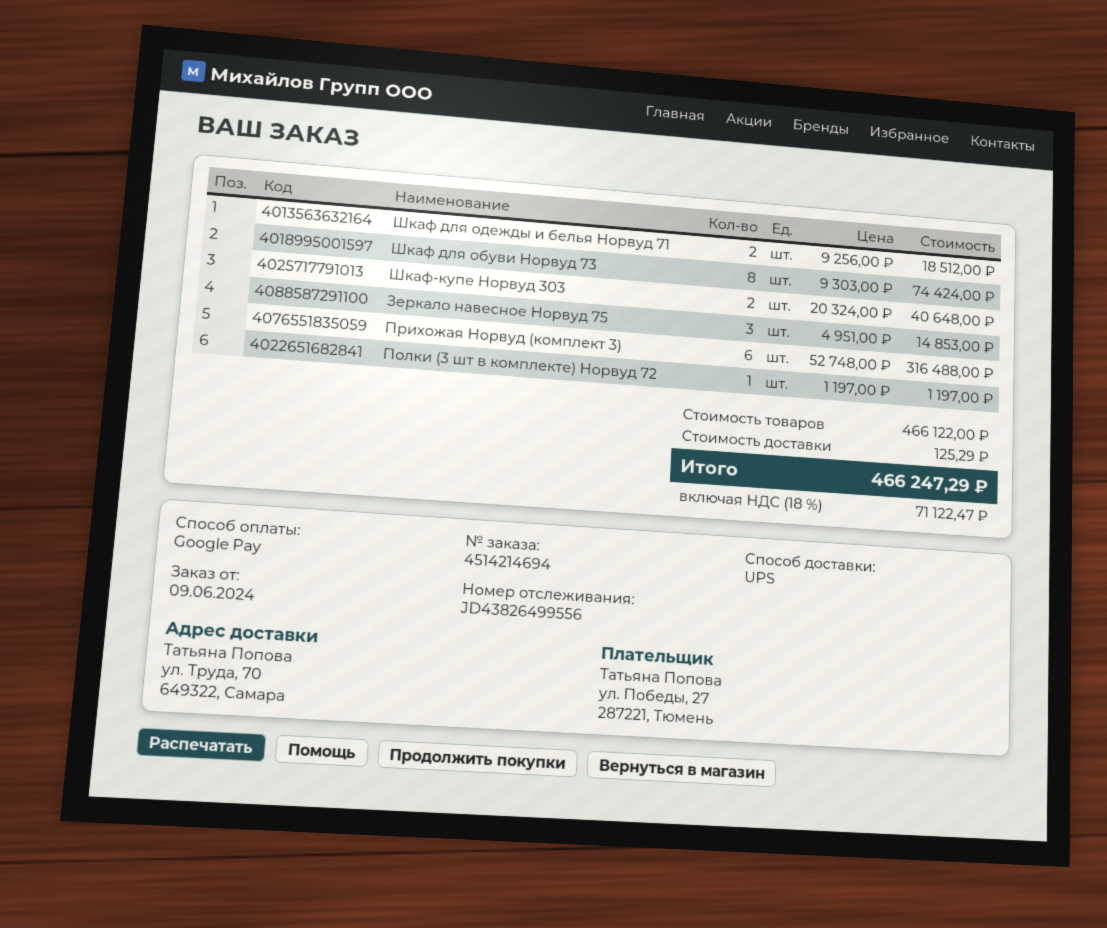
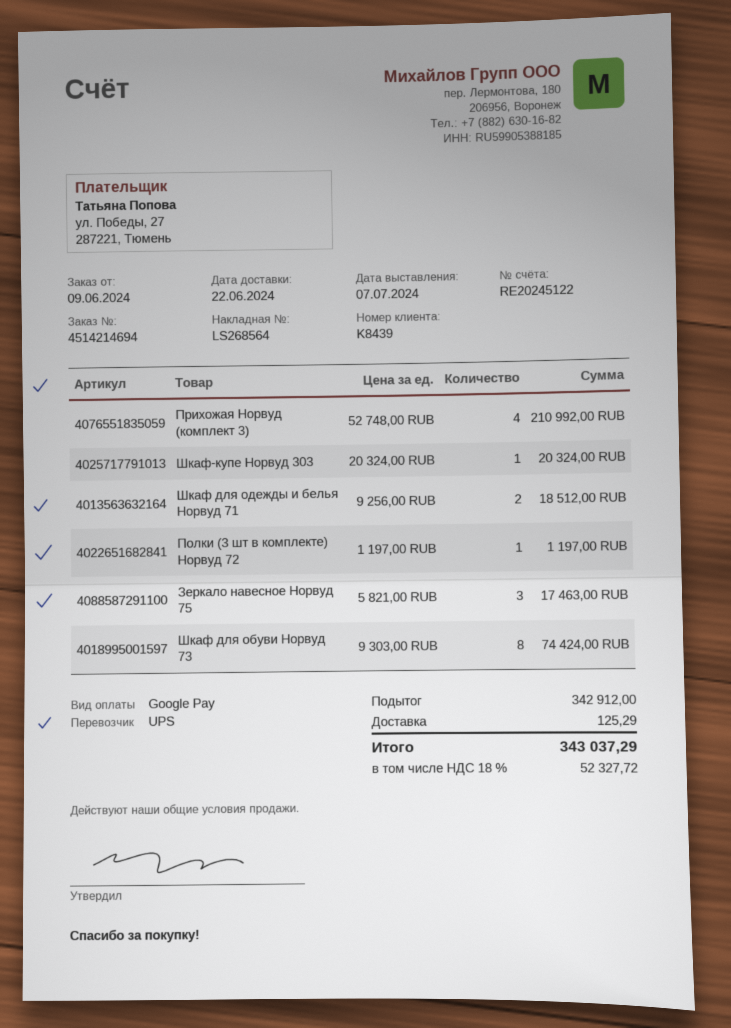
Шкаф-купе Норвуд 303: 2 x 20324.00 = 40648.00 -> 1 x 20324.00 = 20324.00
Зеркало навесное Норвуд 75: 3 x 4951.00 = 14853.00 -> 3 x 5821.00 = 17463.00
Прихожая Норвуд (комплект 3): 6 x 52748.00 = 316488.00 -> 4 x 52748.00 = 210992.00
subtotal: 466122.00 -> 342912.00
tax: 18% = 71122.47 -> 18% = 52327.72
total: 466247.29 -> 343037.29

